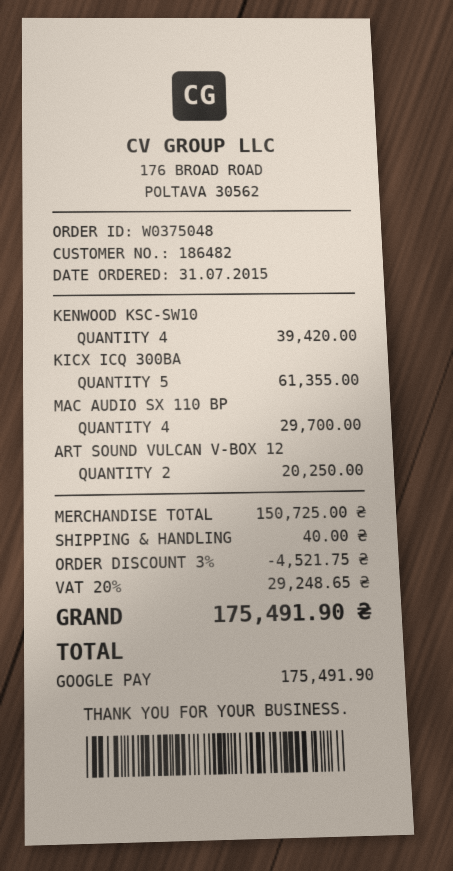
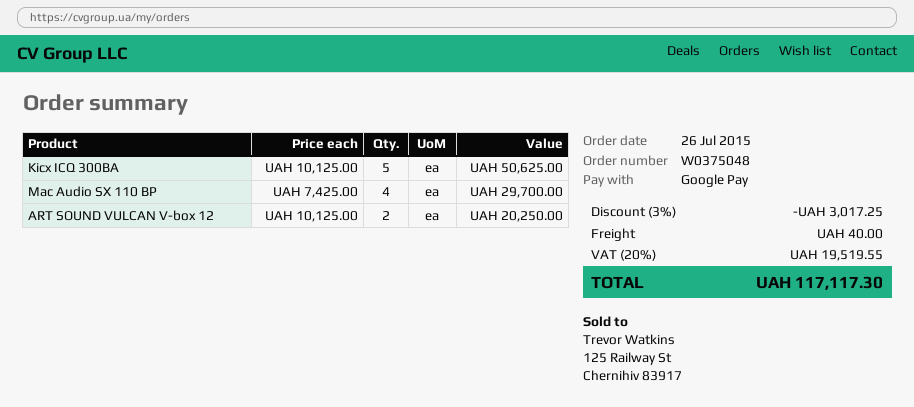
order date: 2015-07-31 -> 2015-07-26
KENWOOD KSC-SW10: 4 for 39420.00 -> none
KICX ICQ 300BA: 5 for 61355.00 -> 5 for 50625.00
discount: 3% = 4521.75 -> 3% = 3017.25
tax: 20% = 29248.65 -> 20% = 19519.55
total: 175491.90 -> 117117.30

